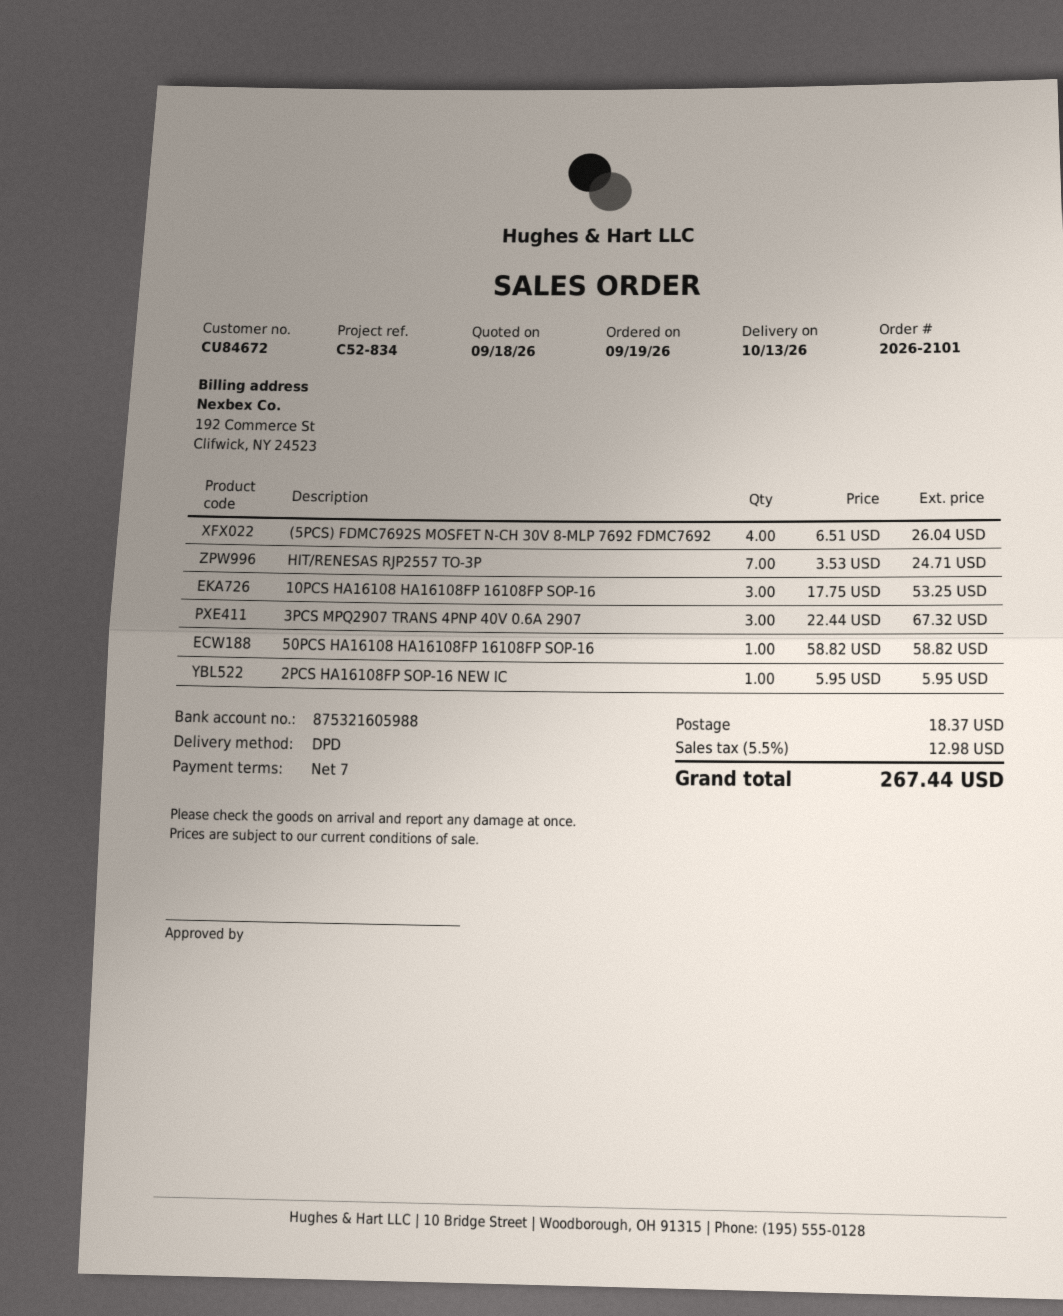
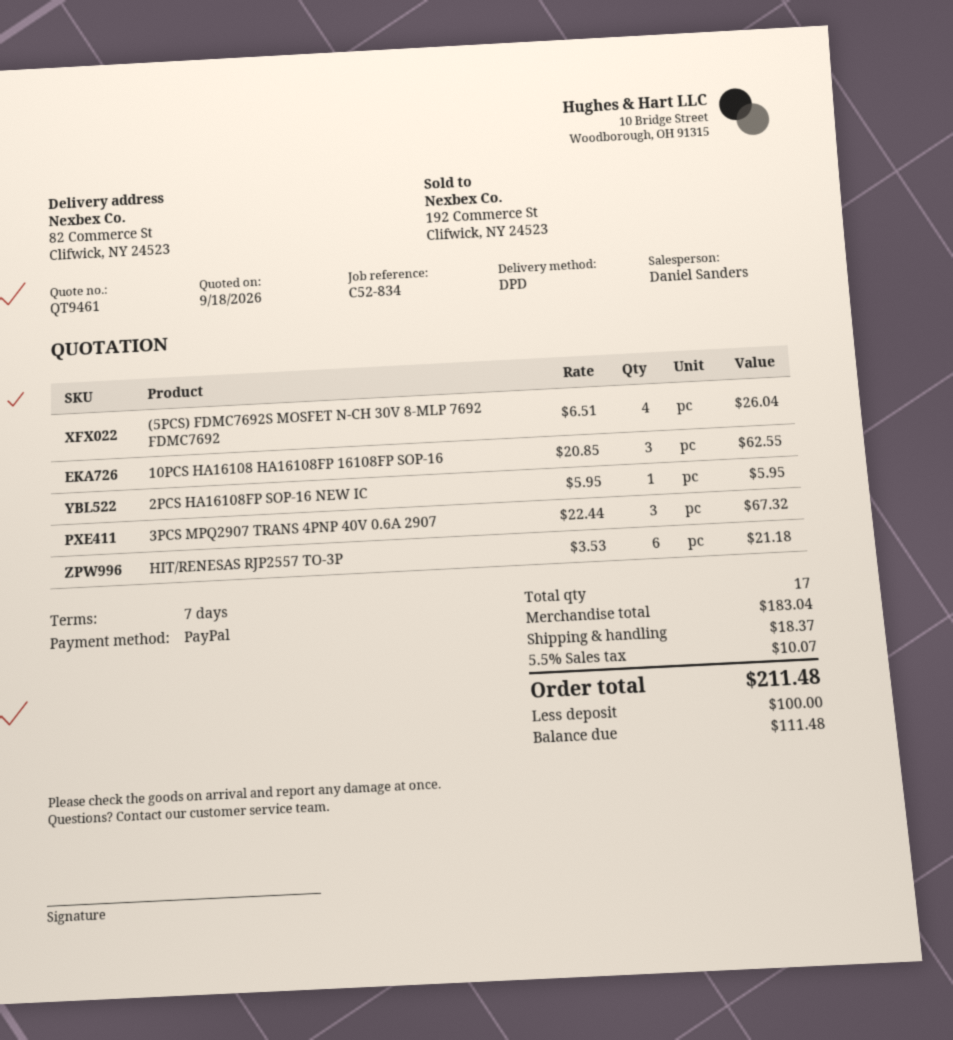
HIT/RENESAS RJP2557 TO-3P: 7 x 3.53 = 24.71 -> 6 x 3.53 = 21.18
10PCS HA16108 HA16108FP 16108FP SOP-16: 3 x 17.75 = 53.25 -> 3 x 20.85 = 62.55
50PCS HA16108 HA16108FP 16108FP SOP-16: 1 x 58.82 = 58.82 -> none
tax: 5.5% = 12.98 -> 5.5% = 10.07
total: 267.44 -> 211.48

